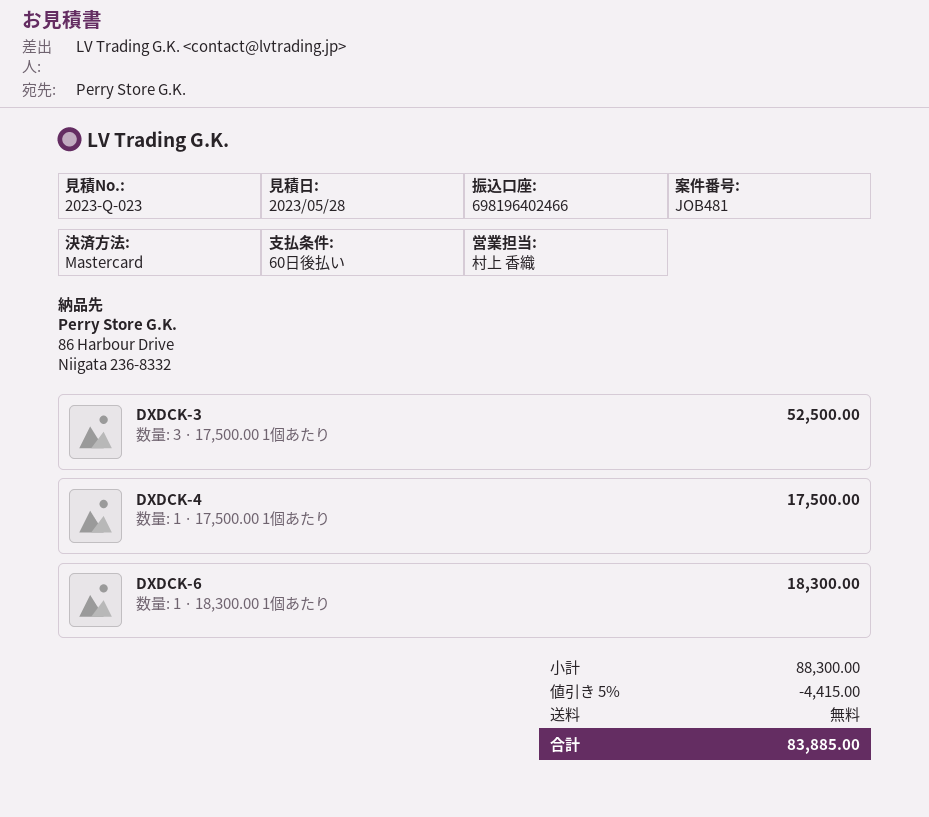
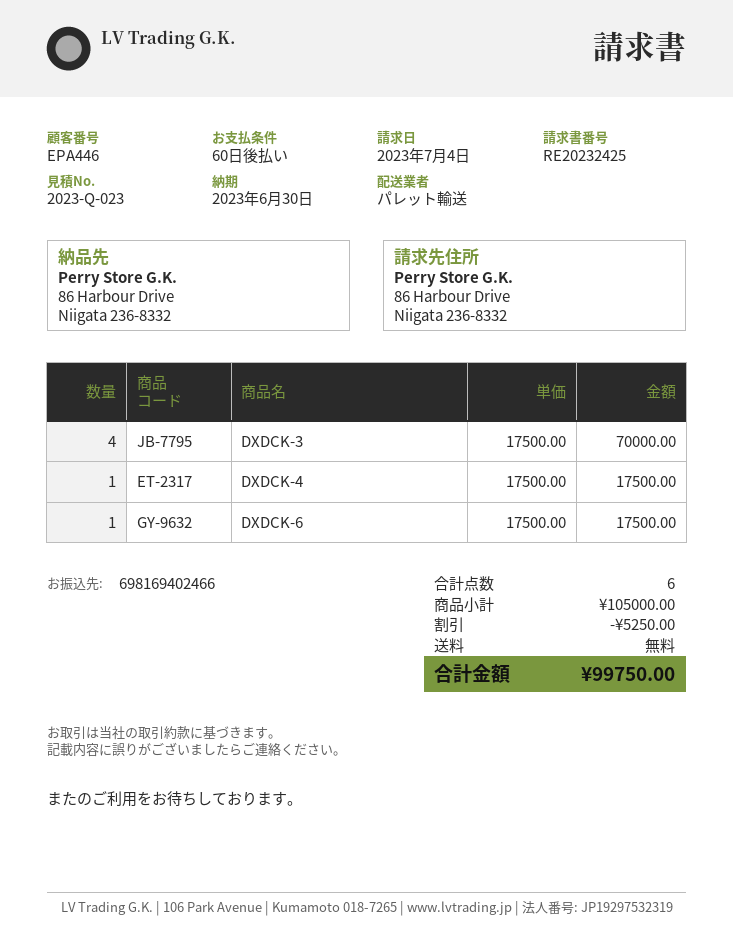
bank account: 698196402466 -> 698169402466
DXDCK-3: 3 x 17500.00 = 52500.00 -> 4 x 17500.00 = 70000.00
DXDCK-6: 1 x 18300.00 = 18300.00 -> 1 x 17500.00 = 17500.00
subtotal: 88300.00 -> 105000.00
discount: 4415.00 -> 5250.00
total: 83885.00 -> 99750.00

